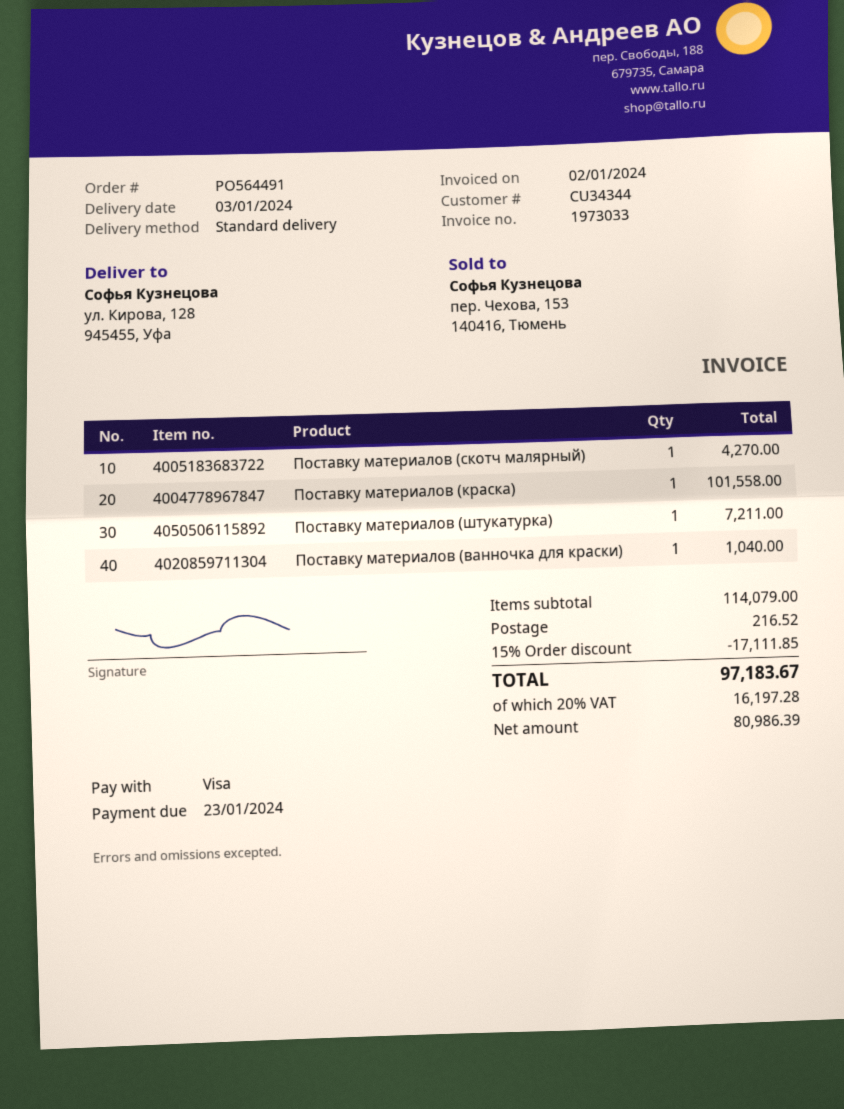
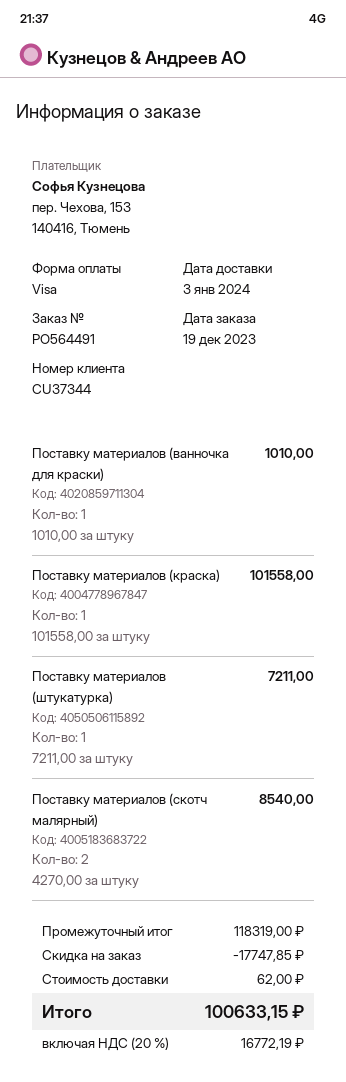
customer number: CU34344 -> CU37344
Поставку материалов (скотч малярный): 1 for 4270.00 -> 2 for 8540.00
Поставку материалов (ванночка для краски): 1 for 1040.00 -> 1 for 1010.00
subtotal: 114079.00 -> 118319.00
discount: 17111.85 -> 17747.85
shipping: 216.52 -> 62.00
tax: 20% = 16197.28 -> 20% = 16772.19
total: 97183.67 -> 100633.15

